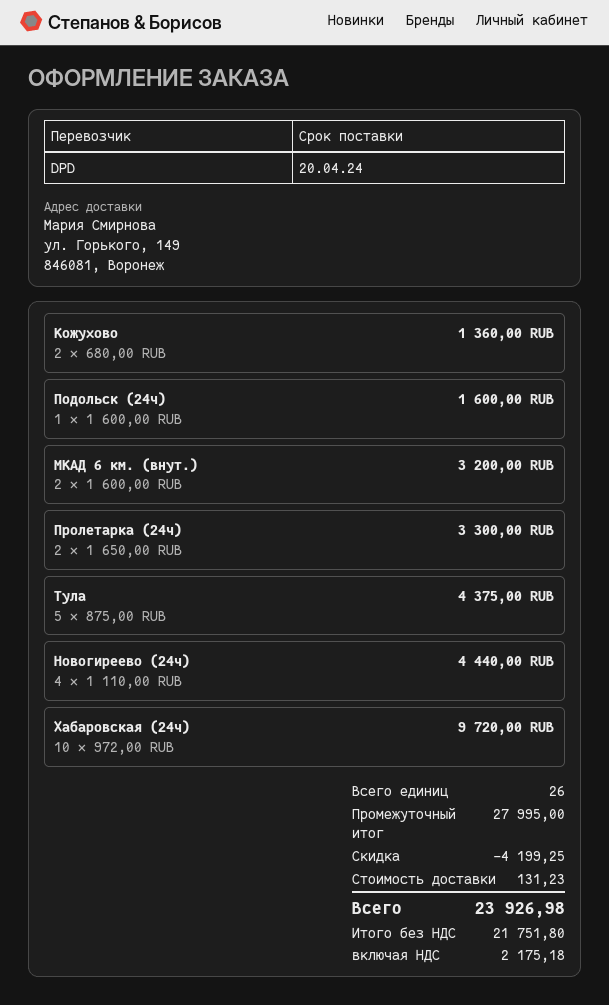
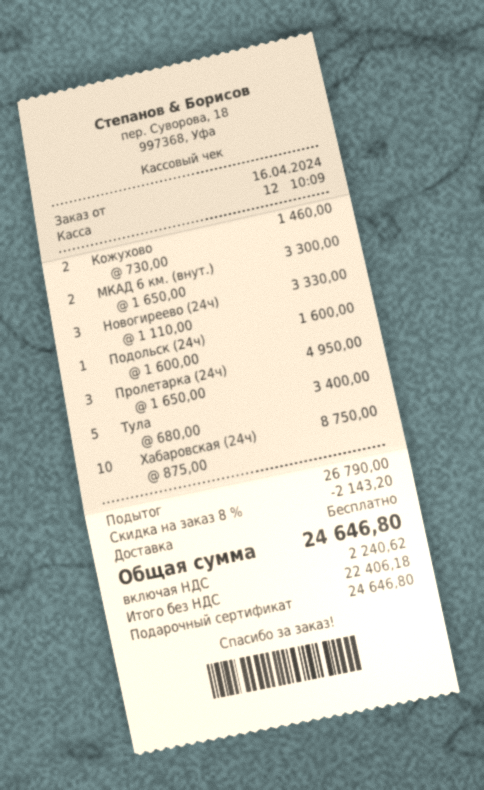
Кожухово: 2 x 680.00 = 1360.00 -> 2 x 730.00 = 1460.00
МКАД 6 км. (внут.): 2 x 1600.00 = 3200.00 -> 2 x 1650.00 = 3300.00
Пролетарка (24ч): 2 x 1650.00 = 3300.00 -> 3 x 1650.00 = 4950.00
Тула: 5 x 875.00 = 4375.00 -> 5 x 680.00 = 3400.00
Новогиреево (24ч): 4 x 1110.00 = 4440.00 -> 3 x 1110.00 = 3330.00
Хабаровская (24ч): 10 x 972.00 = 9720.00 -> 10 x 875.00 = 8750.00
subtotal: 27995.00 -> 26790.00
discount: 4199.25 -> 2143.20
shipping: 131.23 -> 0.00
net: 21751.80 -> 22406.18
tax: 2175.18 -> 2240.62
total: 23926.98 -> 24646.80

